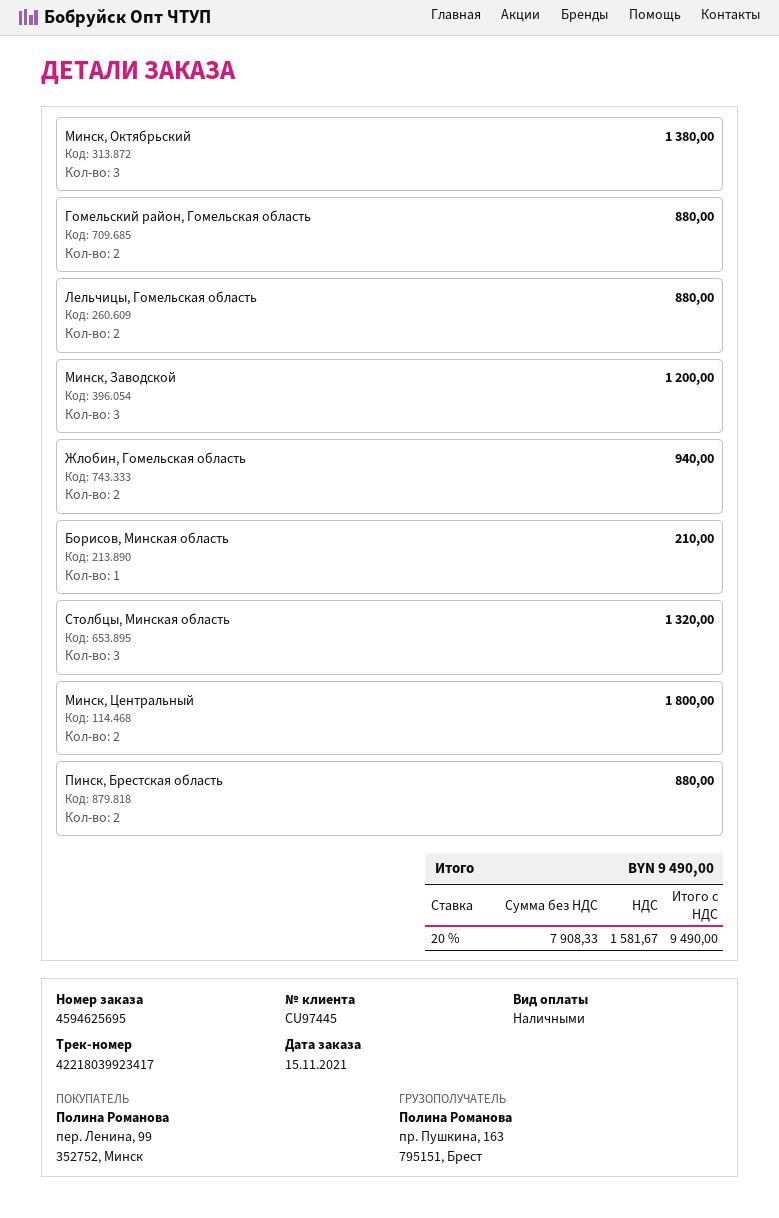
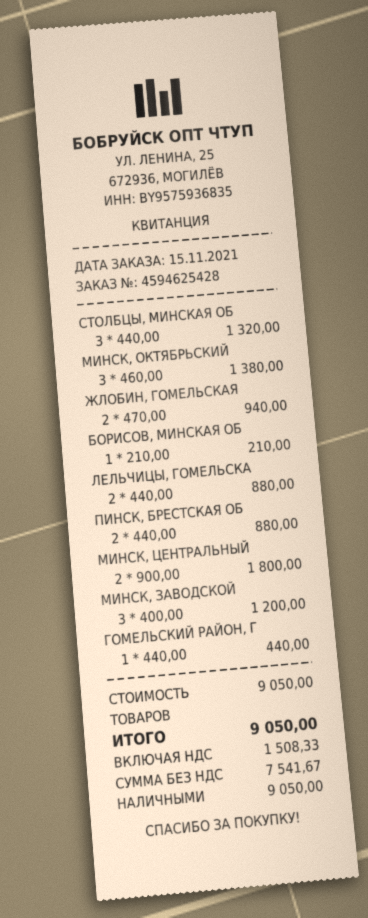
order number: 4594625695 -> 4594625428
Гомельский район, Гомельская область: 2 for 880.00 -> 1 for 440.00
net: 7908.33 -> 7541.67
tax: 1581.67 -> 1508.33
total: 9490.00 -> 9050.00

